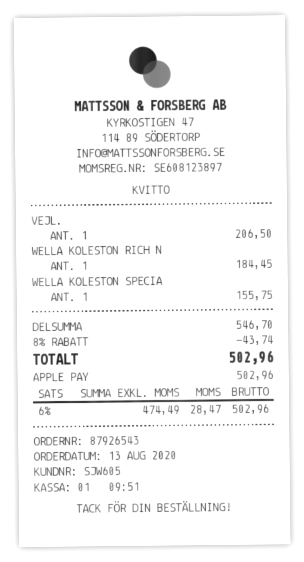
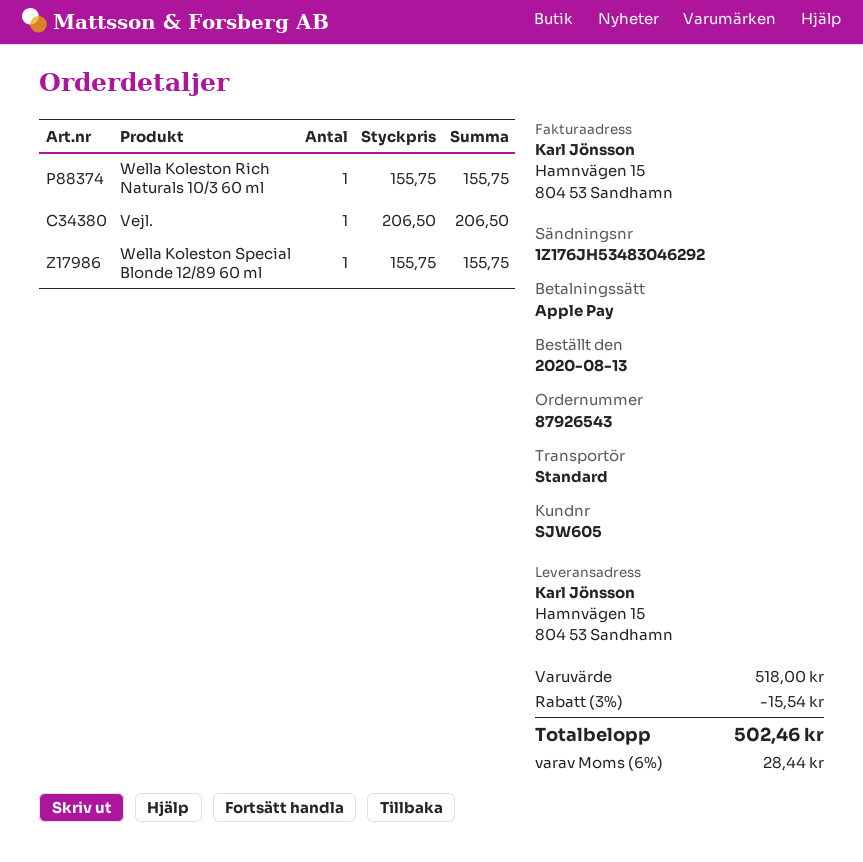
WELLA KOLESTON RICH N: 1 for 184.45 -> 1 for 155.75
subtotal: 546.70 -> 518.00
discount: 8% = 43.74 -> 3% = 15.54
tax: 6% = 28.47 -> 6% = 28.44
total: 502.96 -> 502.46

